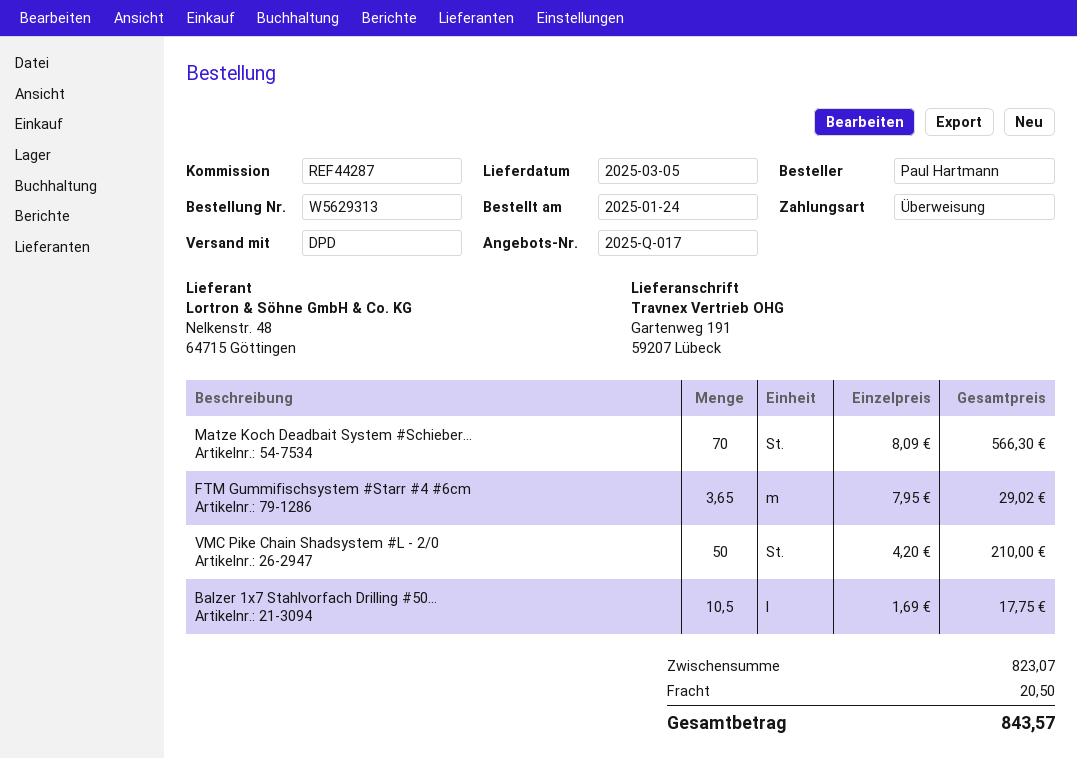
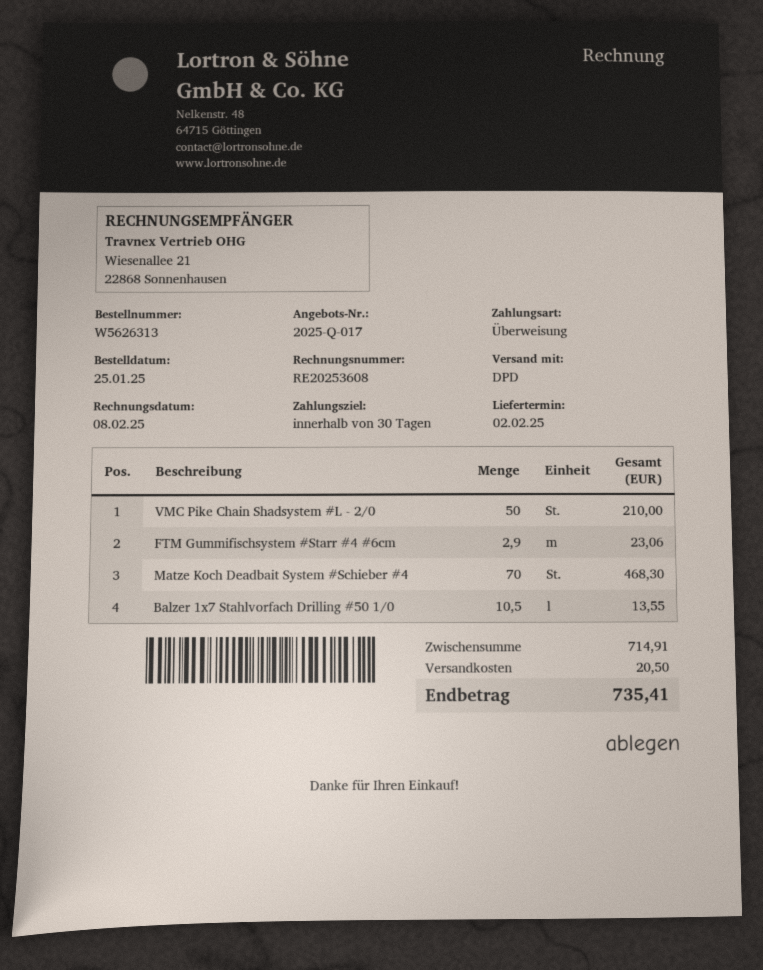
order number: W5629313 -> W5626313
order date: 2025-01-24 -> 2025-01-25
delivery date: 2025-03-05 -> 2025-02-02
Matze Koch Deadbait System #Schieber...: 70 for 566.30 -> 70 for 468.30
FTM Gummifischsystem #Starr #4 #6cm: 3.65 for 29.02 -> 2.9 for 23.06
Balzer 1x7 Stahlvorfach Drilling #50...: 10.5 for 17.75 -> 10.5 for 13.55
subtotal: 823.07 -> 714.91
total: 843.57 -> 735.41

